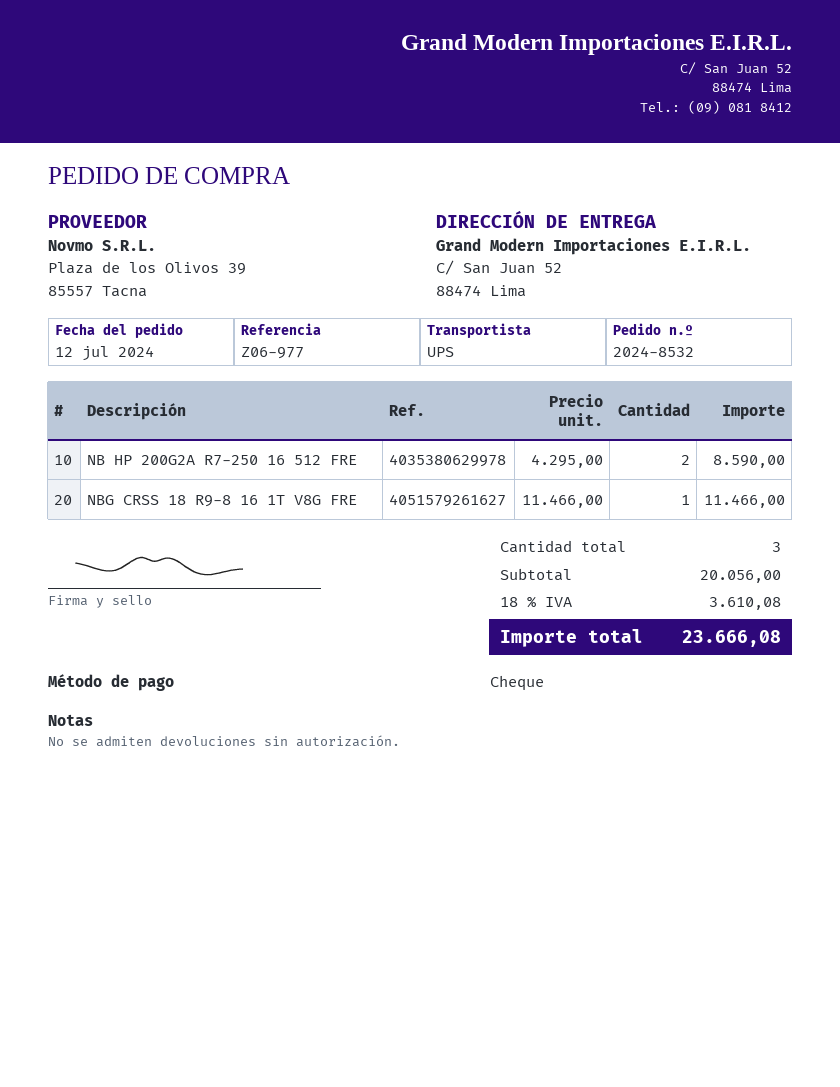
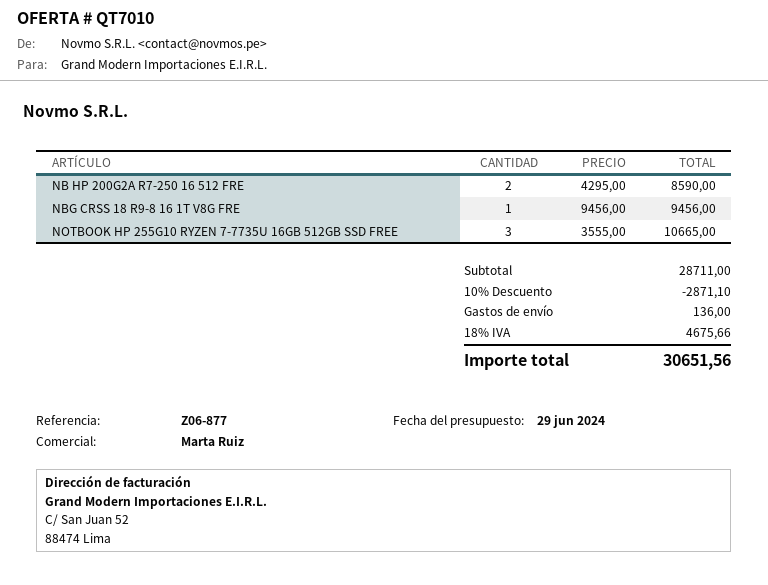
reference: Z06-977 -> Z06-877
NBG CRSS 18 R9-8 16 1T V8G FRE: 1 x 11466.00 = 11466.00 -> 1 x 9456.00 = 9456.00
NOTBOOK HP 255G10 RYZEN 7-7735U 16GB 512GB SSD FREE: none -> 3 x 3555.00 = 10665.00
subtotal: 20056.00 -> 28711.00
discount: none -> 10% = 2871.10
shipping: none -> 136.00
tax: 18% = 3610.08 -> 18% = 4675.66
total: 23666.08 -> 30651.56

